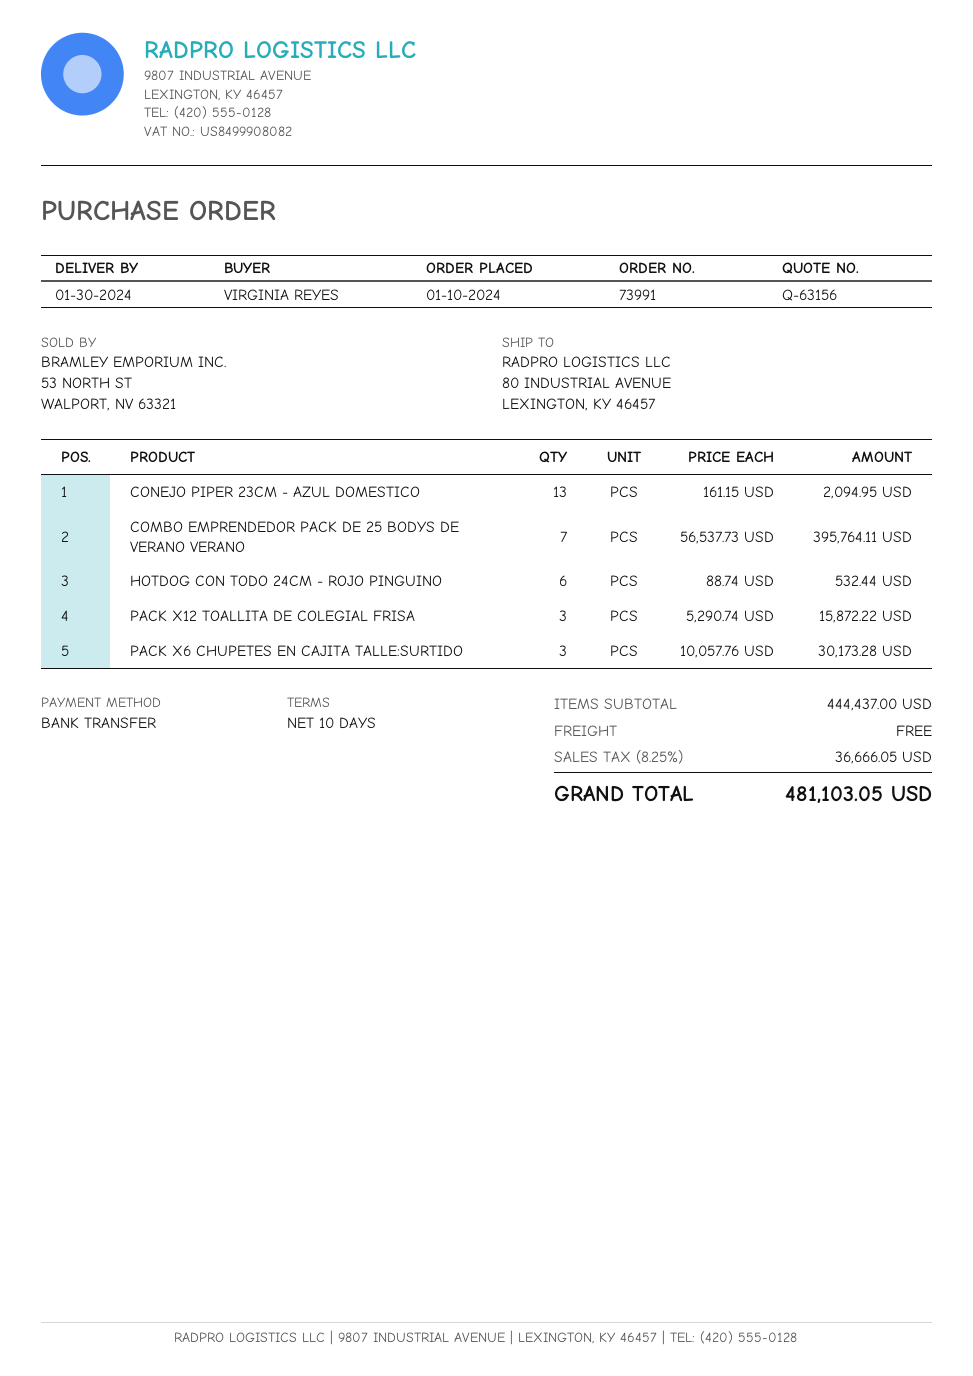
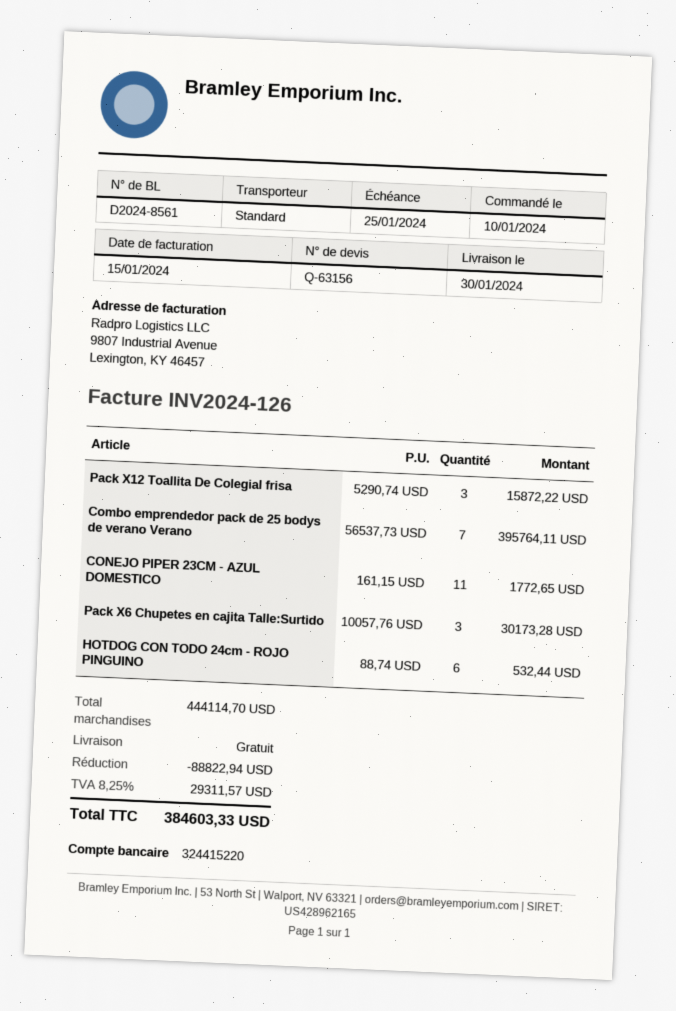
CONEJO PIPER 23CM - AZUL DOMESTICO: 13 x 161.15 = 2094.95 -> 11 x 161.15 = 1772.65
subtotal: 444437.00 -> 444114.70
discount: none -> 88822.94
tax: 8.25% = 36666.05 -> 8.25% = 29311.57
total: 481103.05 -> 384603.33

